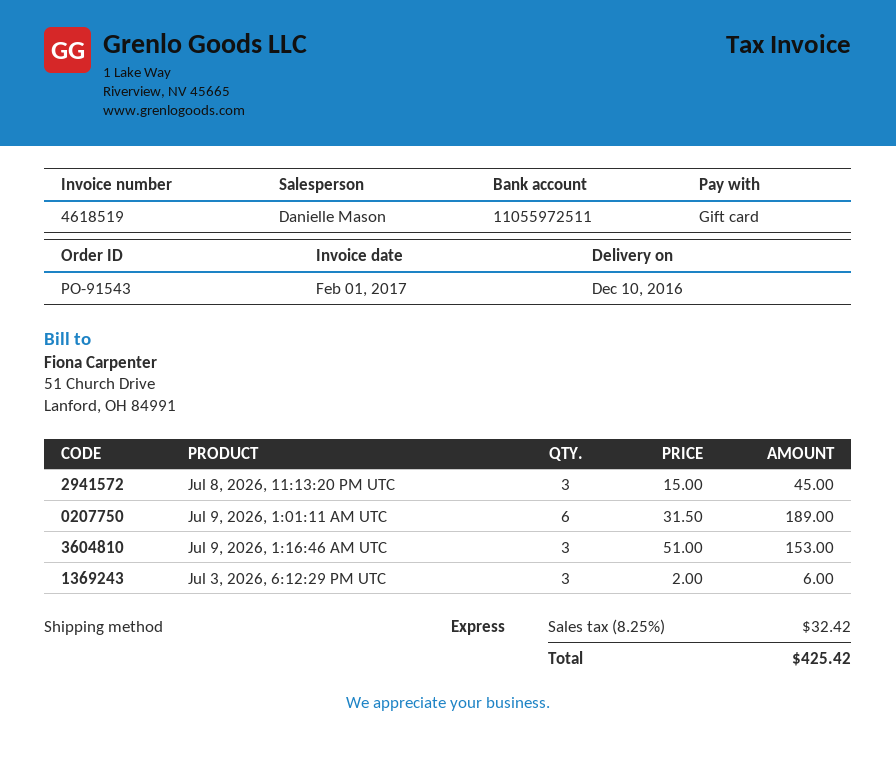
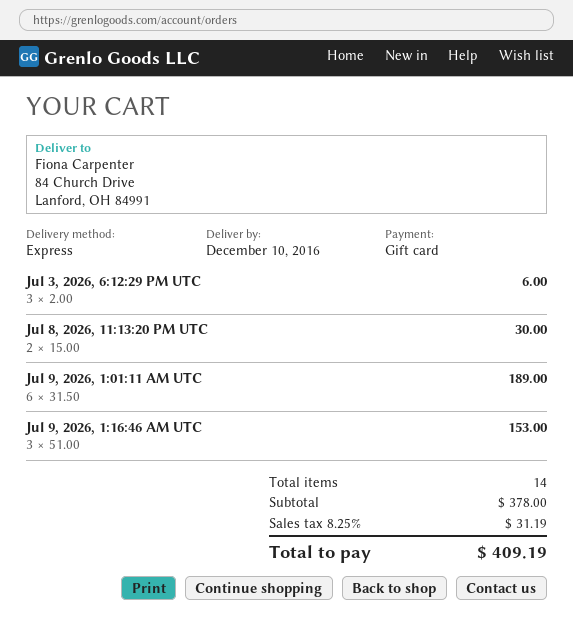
Jul 8, 2026, 11:13:20 PM UTC: 3 x 15.00 = 45.00 -> 2 x 15.00 = 30.00
tax: 8.25% = 32.42 -> 8.25% = 31.19
total: 425.42 -> 409.19

